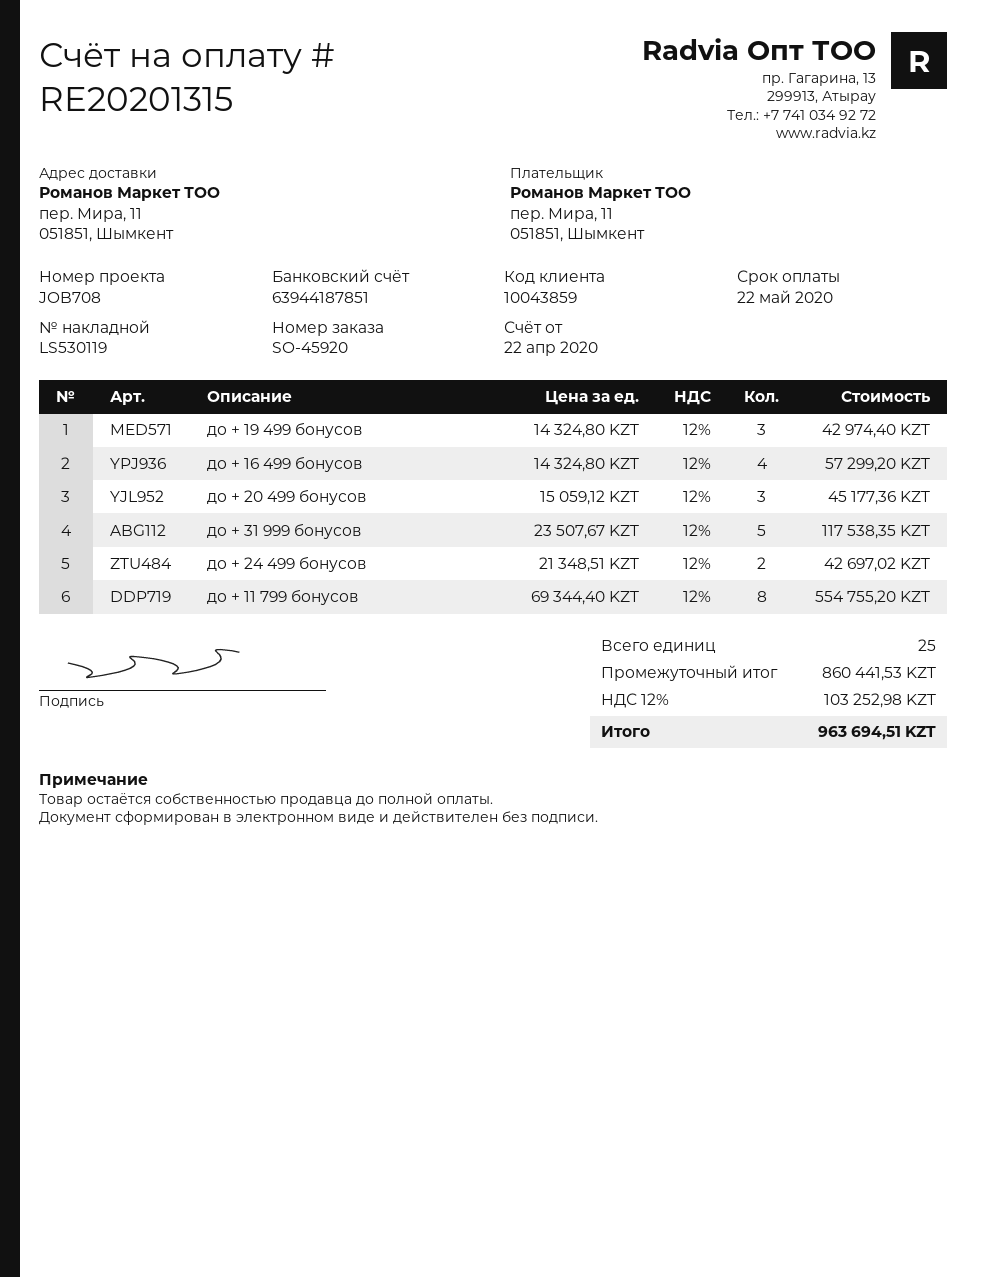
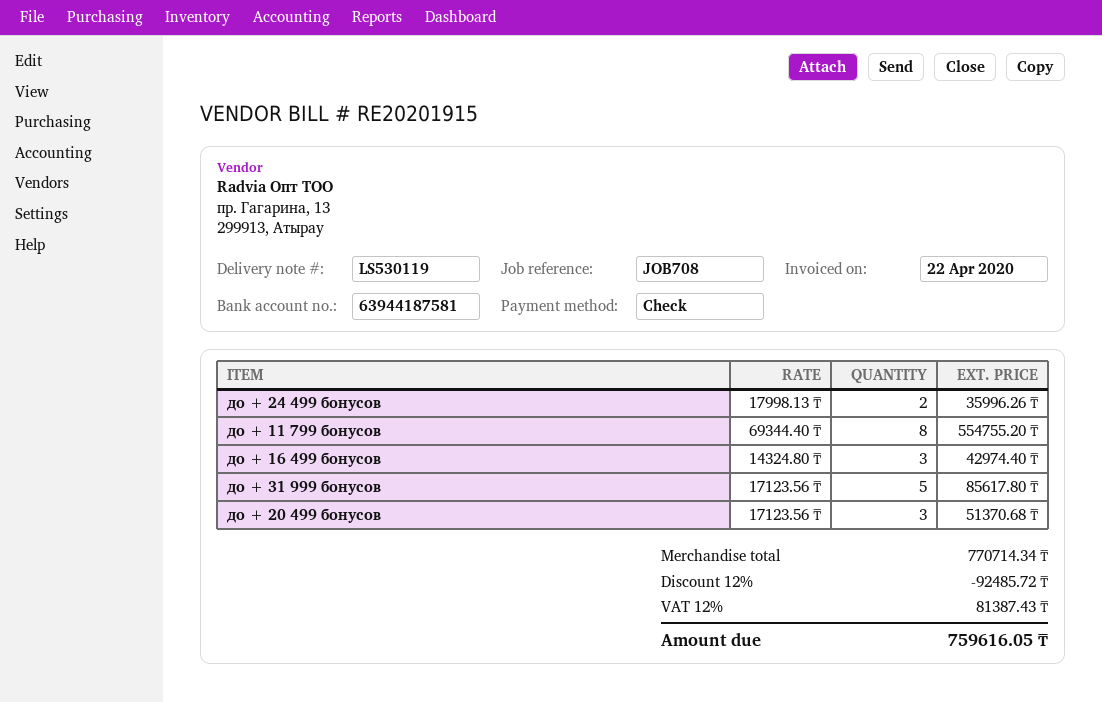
invoice number: RE20201315 -> RE20201915
bank account: 63944187851 -> 63944187581
до + 19 499 бонусов: 3 x 14324.80 = 42974.40 -> none
до + 16 499 бонусов: 4 x 14324.80 = 57299.20 -> 3 x 14324.80 = 42974.40
до + 20 499 бонусов: 3 x 15059.12 = 45177.36 -> 3 x 17123.56 = 51370.68
до + 31 999 бонусов: 5 x 23507.67 = 117538.35 -> 5 x 17123.56 = 85617.80
до + 24 499 бонусов: 2 x 21348.51 = 42697.02 -> 2 x 17998.13 = 35996.26
subtotal: 860441.53 -> 770714.34
discount: none -> 12% = 92485.72
tax: 12% = 103252.98 -> 12% = 81387.43
total: 963694.51 -> 759616.05

